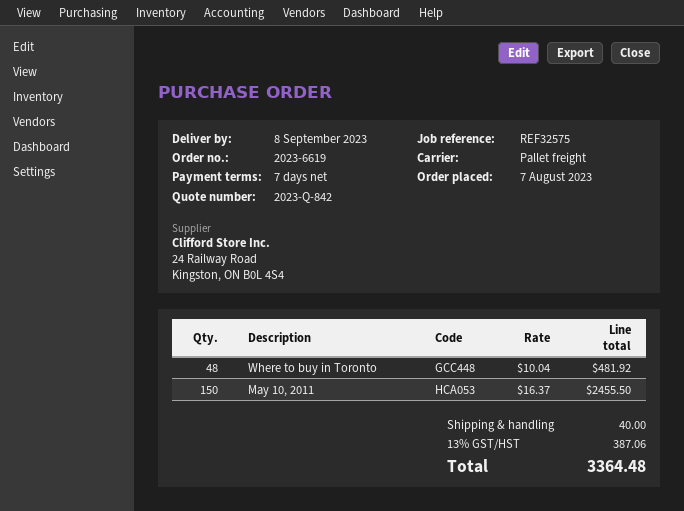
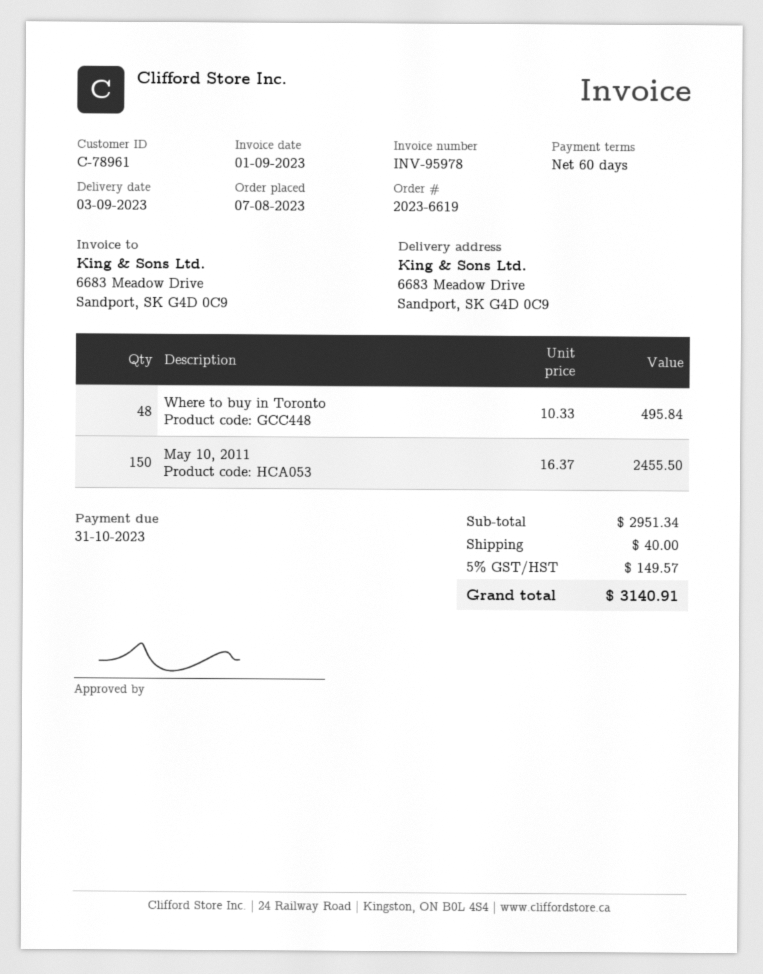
delivery date: 2023-09-08 -> 2023-09-03
payment terms: 7 days -> 60 days
Where to buy in Toronto: 48 x 10.04 = 481.92 -> 48 x 10.33 = 495.84
tax: 13% = 387.06 -> 5% = 149.57
total: 3364.48 -> 3140.91

